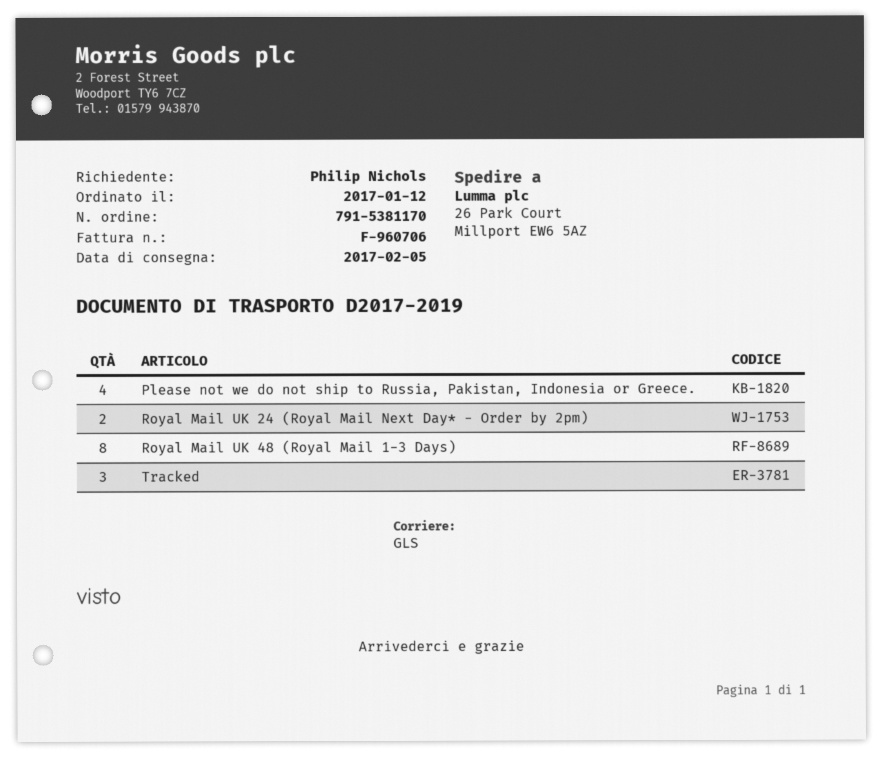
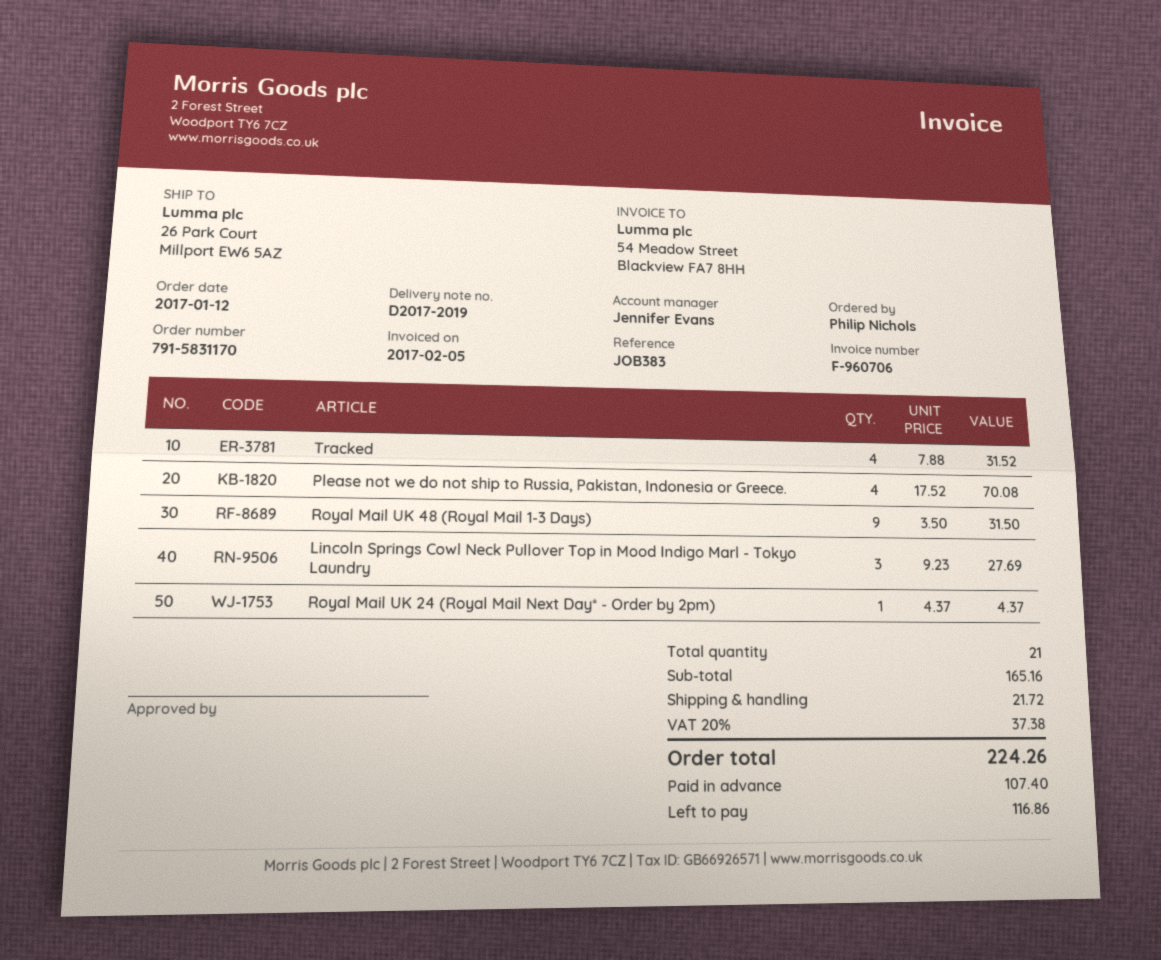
order number: 791-5381170 -> 791-5831170
Royal Mail UK 24 (Royal Mail Next Day* - Order by 2pm): 2 -> 1
Royal Mail UK 48 (Royal Mail 1-3 Days): 8 -> 9
Tracked: 3 -> 4
Lincoln Springs Cowl Neck Pullover Top in Mood Indigo Marl - Tokyo Laundry: none -> 3

